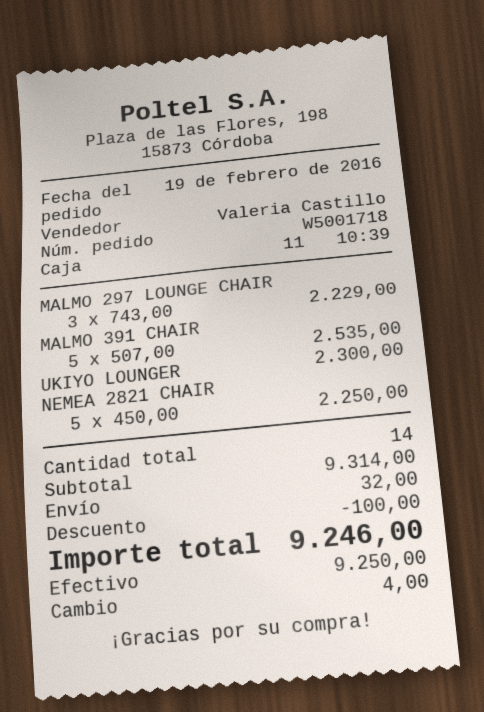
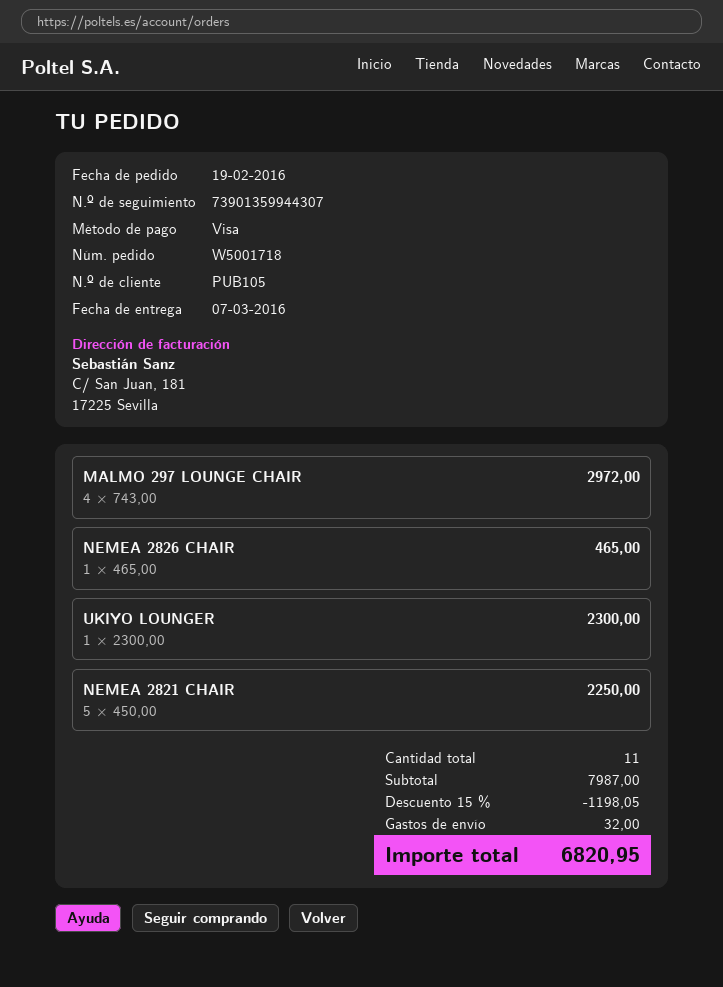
payment method: cash -> Visa
MALMO 297 LOUNGE CHAIR: 3 x 743.00 = 2229.00 -> 4 x 743.00 = 2972.00
MALMO 391 CHAIR: 5 x 507.00 = 2535.00 -> none
NEMEA 2826 CHAIR: none -> 1 x 465.00 = 465.00
total quantity: 14 -> 11
subtotal: 9314.00 -> 7987.00
discount: 100.00 -> 1198.05
total: 9246.00 -> 6820.95

